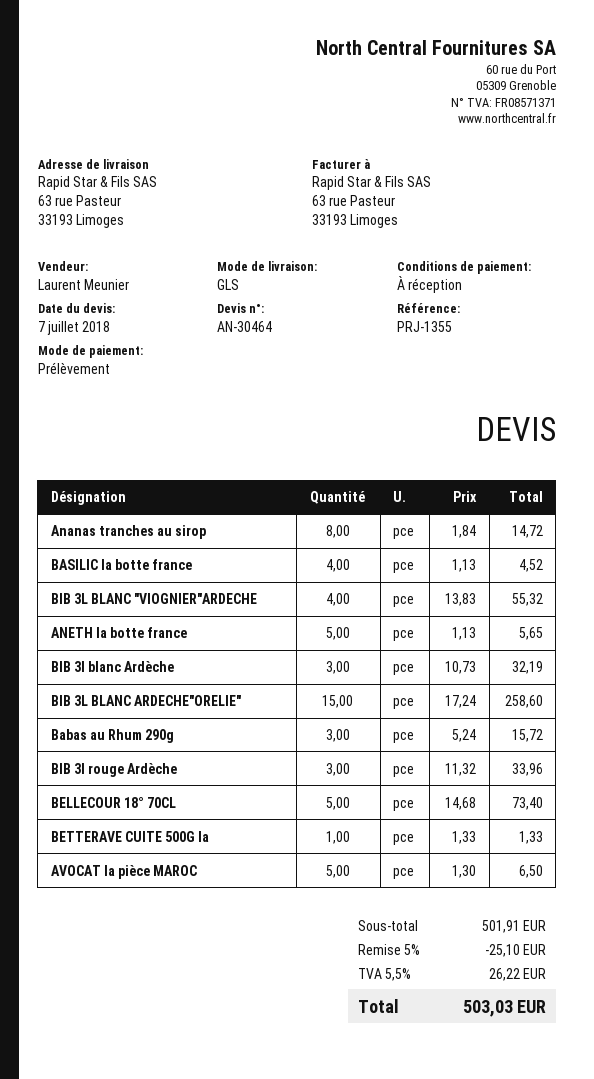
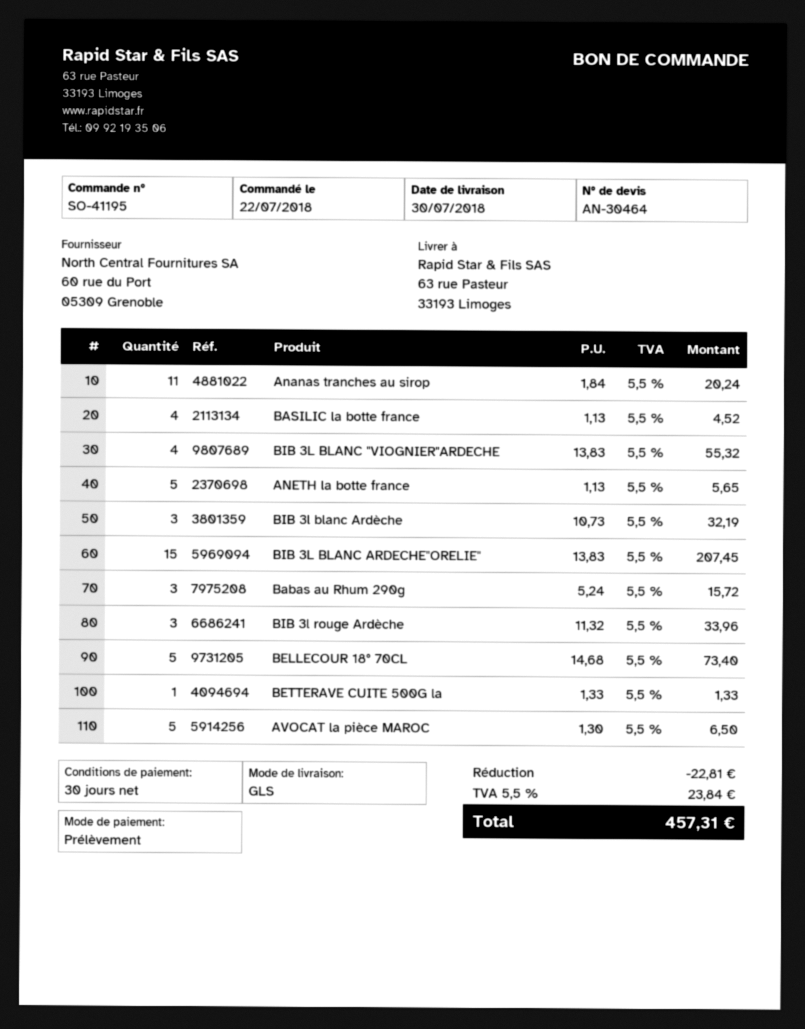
payment terms: on receipt -> 30 days
Ananas tranches au sirop: 8 x 1.84 = 14.72 -> 11 x 1.84 = 20.24
BIB 3L BLANC ARDECHE"ORELIE": 15 x 17.24 = 258.60 -> 15 x 13.83 = 207.45
discount: 25.10 -> 22.81
tax: 5.5% = 26.22 -> 5.5% = 23.84
total: 503.03 -> 457.31

